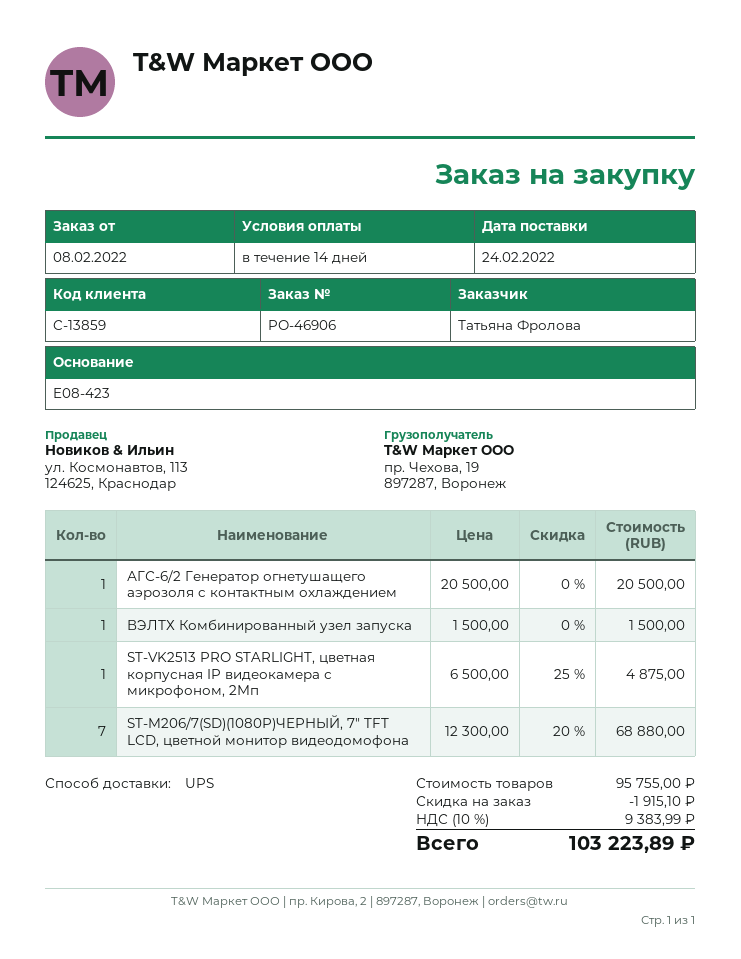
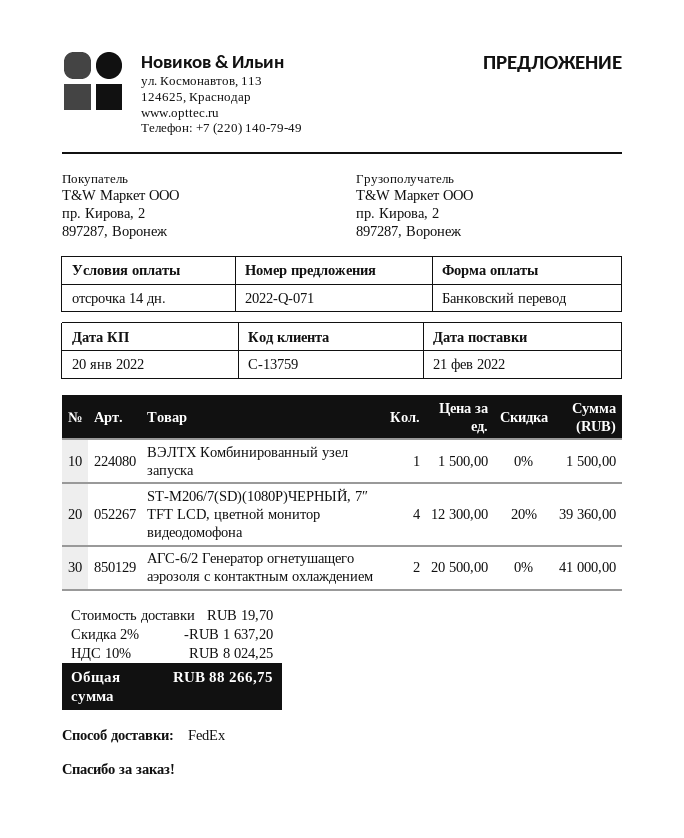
delivery date: 2022-02-24 -> 2022-02-21
customer number: C-13859 -> C-13759
shipping method: UPS -> FedEx
ship to: пр. Чехова, 19, 897287, Воронеж -> пр. Кирова, 2, 897287, Воронеж
АГС-6/2 Генератор огнетушащего аэрозоля c контактным охлаждением: 1 x 20500.00 = 20500.00 -> 2 x 20500.00 = 41000.00
ST-VK2513 PRO STARLIGHT, цветная корпусная IP видеокамера с микрофоном, 2Мп: 1 x 6500.00 - 25% = 4875.00 -> none
ST-M206/7(SD)(1080Р)ЧЕРНЫЙ, 7″ TFT LCD, цветной монитор видеодомофона: 7 x 12300.00 - 20% = 68880.00 -> 4 x 12300.00 - 20% = 39360.00
discount: 1915.10 -> 1637.20
shipping: none -> 19.70
tax: 10% = 9383.99 -> 10% = 8024.25
total: 103223.89 -> 88266.75

